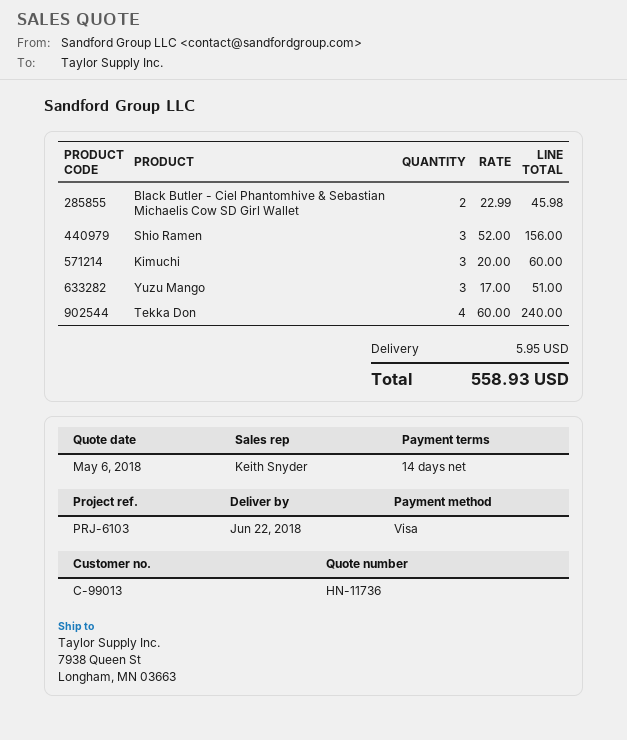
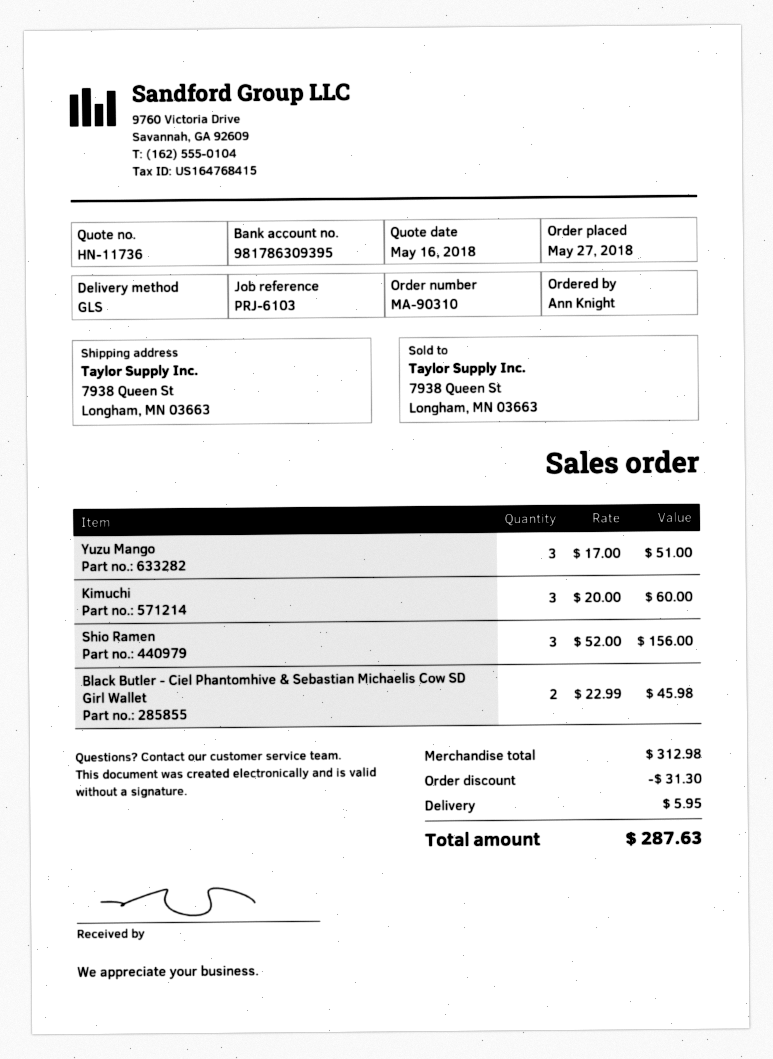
quote date: 2018-05-06 -> 2018-05-16
Tekka Don: 4 x 60.00 = 240.00 -> none
discount: none -> 31.30
total: 558.93 -> 287.63

